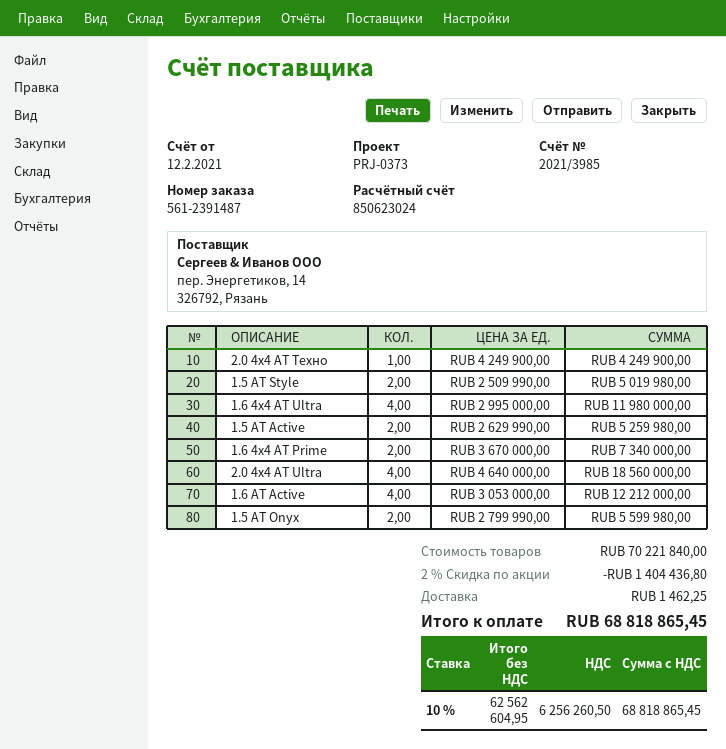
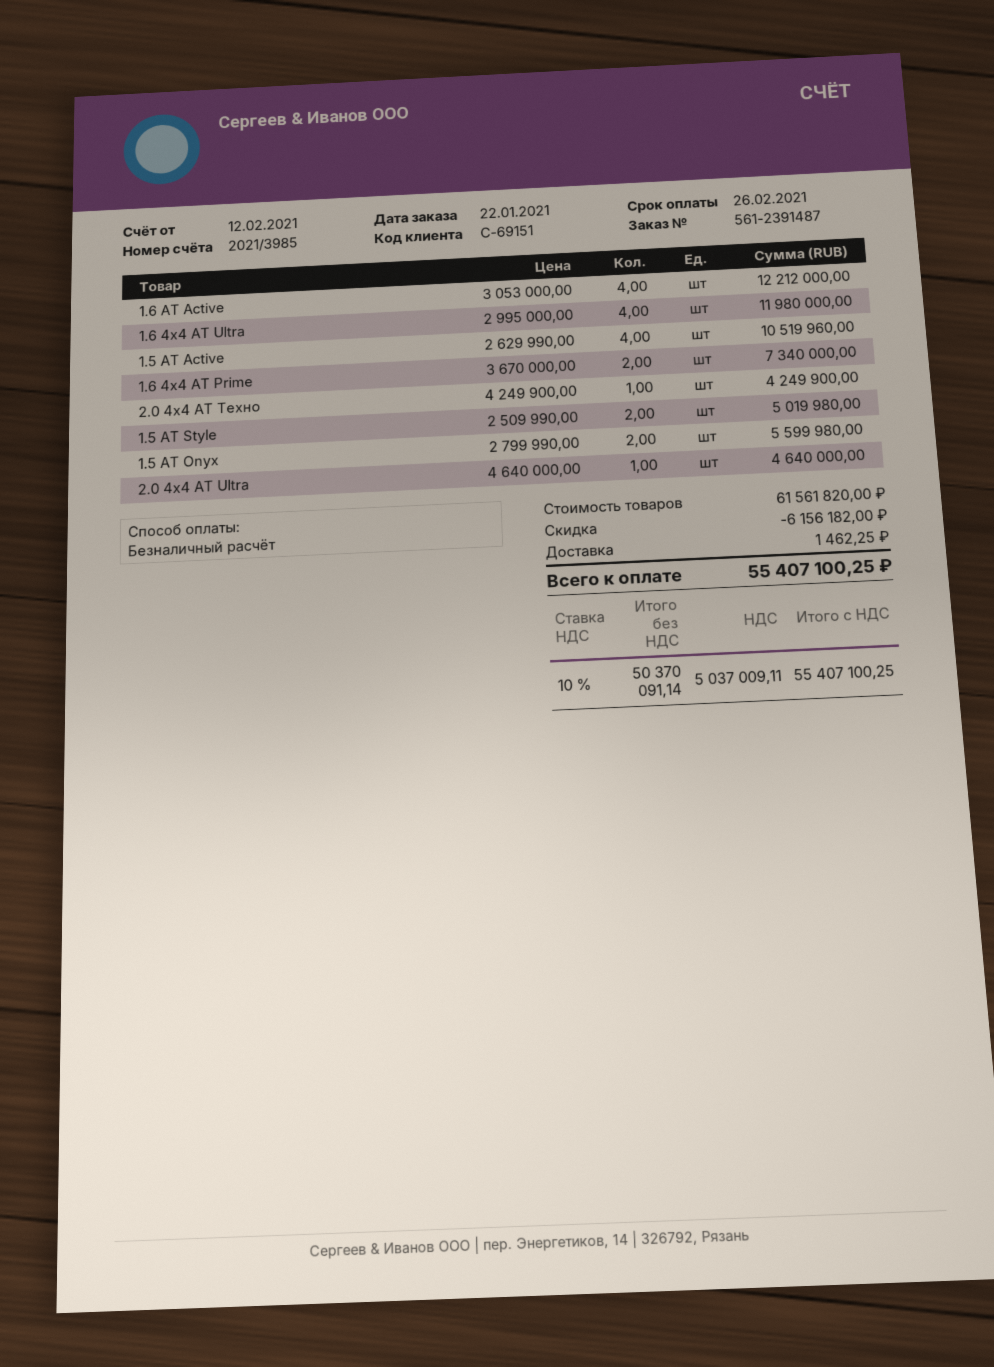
1.5 AT Active: 2 x 2629990.00 = 5259980.00 -> 4 x 2629990.00 = 10519960.00
2.0 4x4 AT Ultra: 4 x 4640000.00 = 18560000.00 -> 1 x 4640000.00 = 4640000.00
subtotal: 70221840.00 -> 61561820.00
discount: 1404436.80 -> 6156182.00
net: 62562604.95 -> 50370091.14
tax: 10% = 6256260.50 -> 10% = 5037009.11
total: 68818865.45 -> 55407100.25

